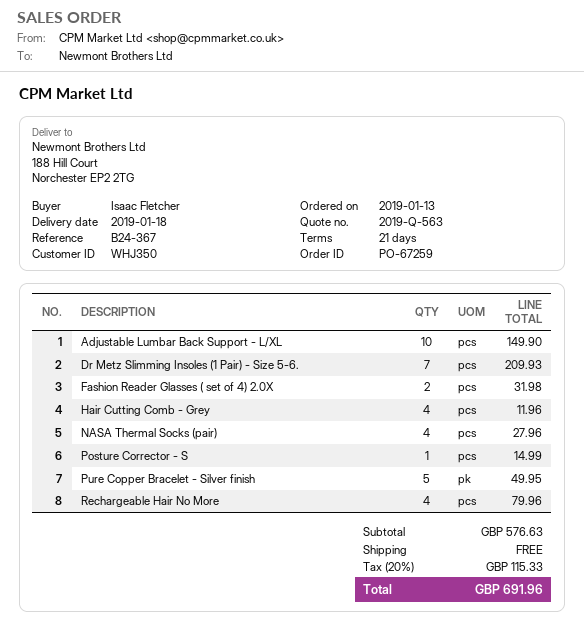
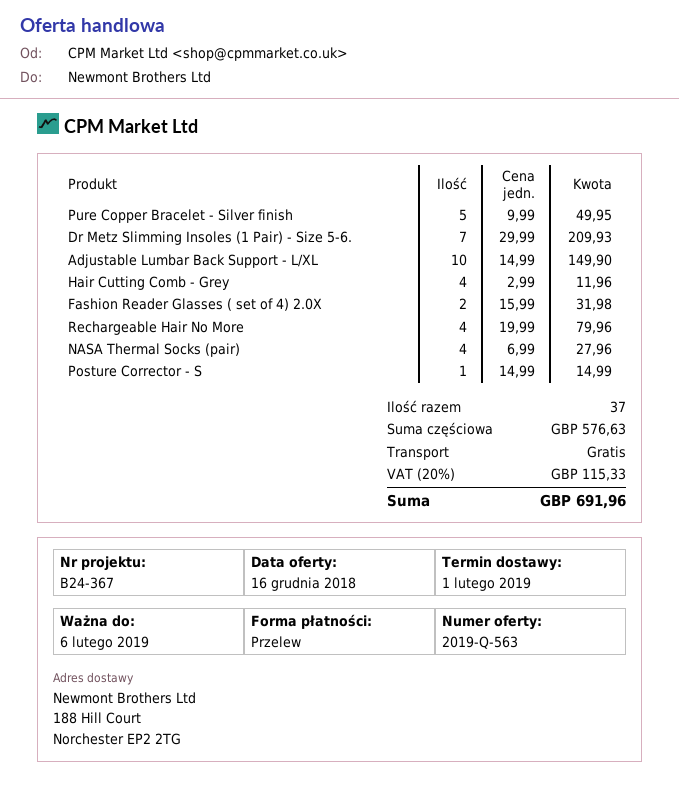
delivery date: 2019-01-18 -> 2019-02-01

